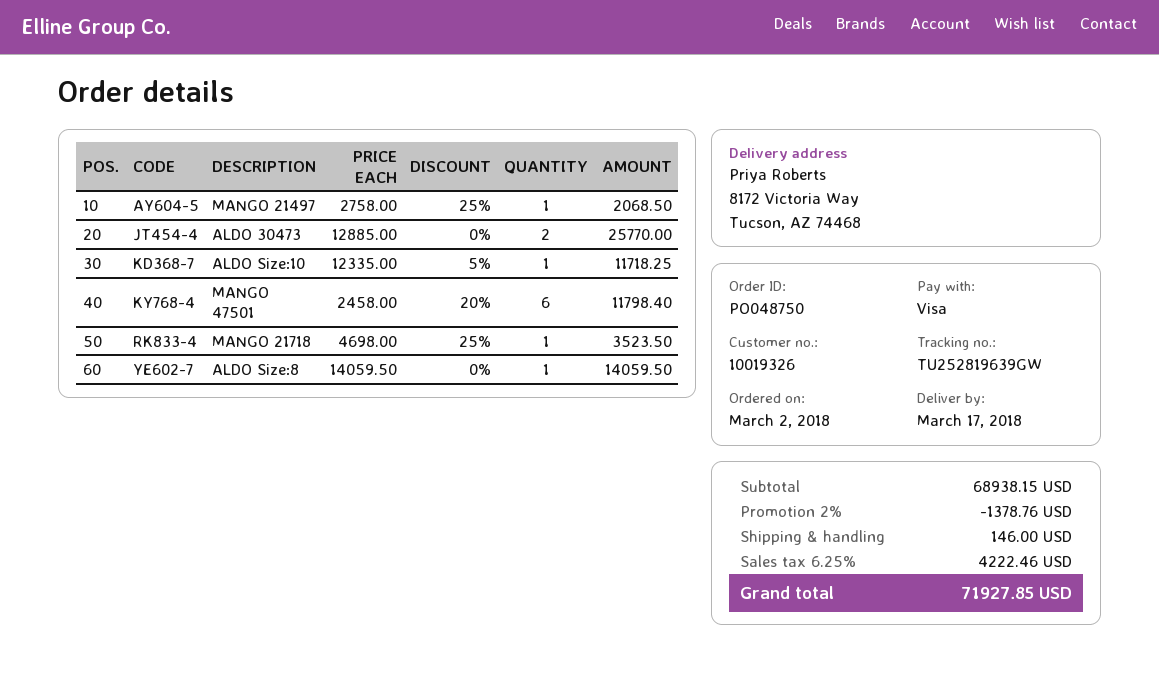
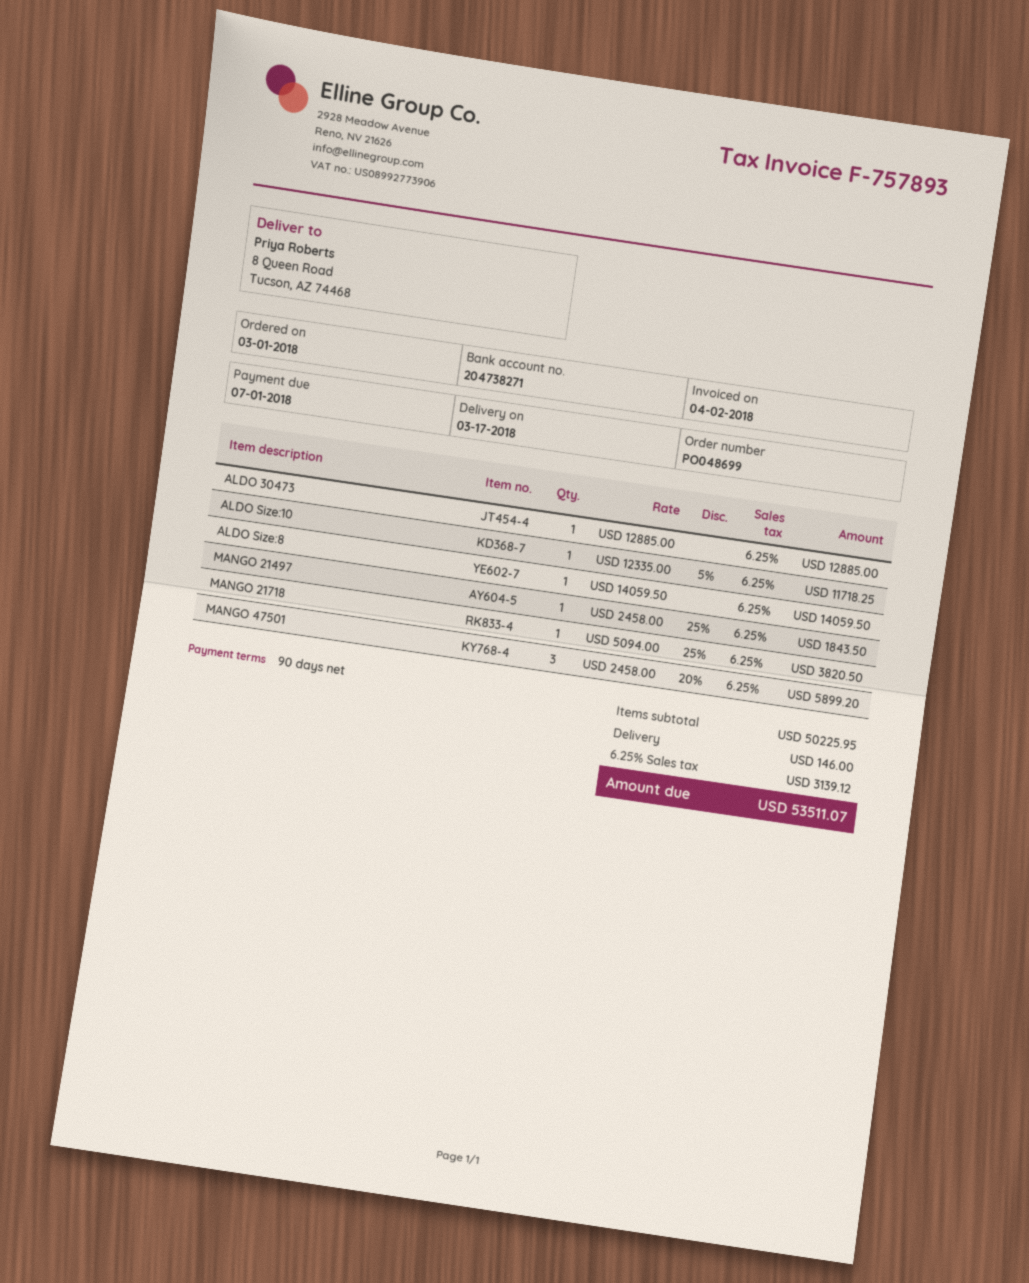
order number: PO048750 -> PO048699
order date: 2018-03-02 -> 2018-03-01
ship to: 8172 Victoria Way, Tucson, AZ 74468 -> 8 Queen Road, Tucson, AZ 74468
MANGO 21497: 1 x 2758.00 - 25% = 2068.50 -> 1 x 2458.00 - 25% = 1843.50
ALDO 30473: 2 x 12885.00 = 25770.00 -> 1 x 12885.00 = 12885.00
MANGO 47501: 6 x 2458.00 - 20% = 11798.40 -> 3 x 2458.00 - 20% = 5899.20
MANGO 21718: 1 x 4698.00 - 25% = 3523.50 -> 1 x 5094.00 - 25% = 3820.50
subtotal: 68938.15 -> 50225.95
discount: 2% = 1378.76 -> none
tax: 6.25% = 4222.46 -> 6.25% = 3139.12
total: 71927.85 -> 53511.07

